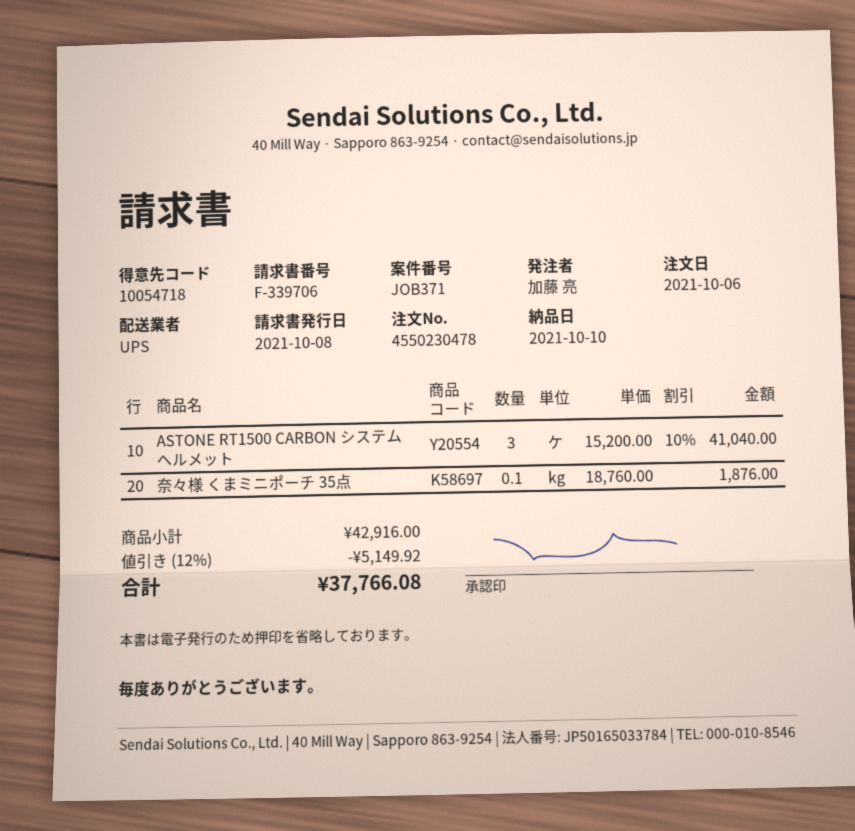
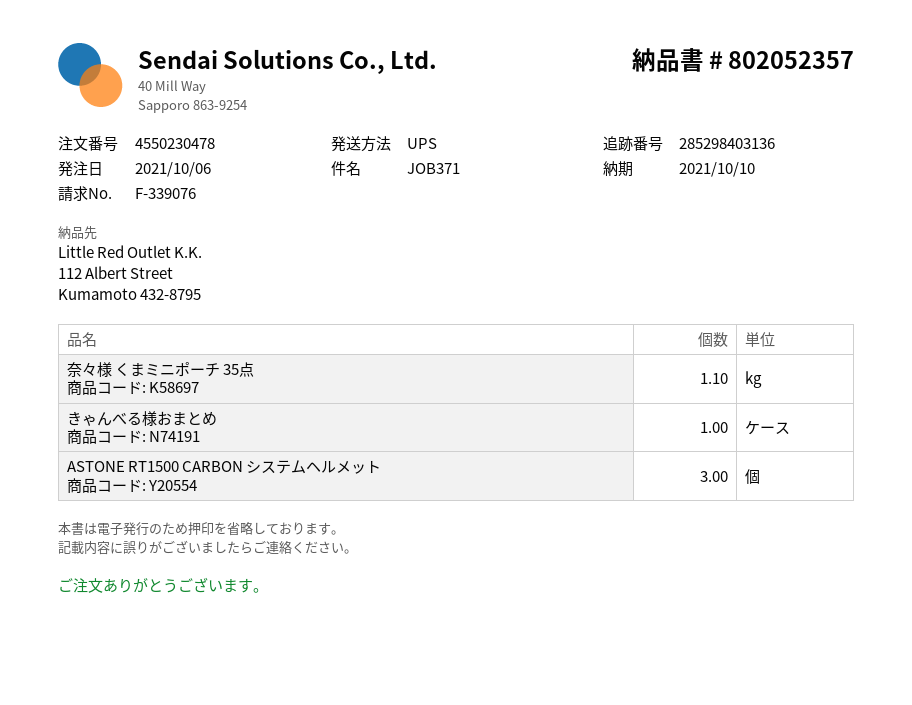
invoice number: F-339706 -> F-339076
奈々様 くまミニポーチ 35点: 0.1 -> 1.1
きゃんべる様おまとめ: none -> 1

